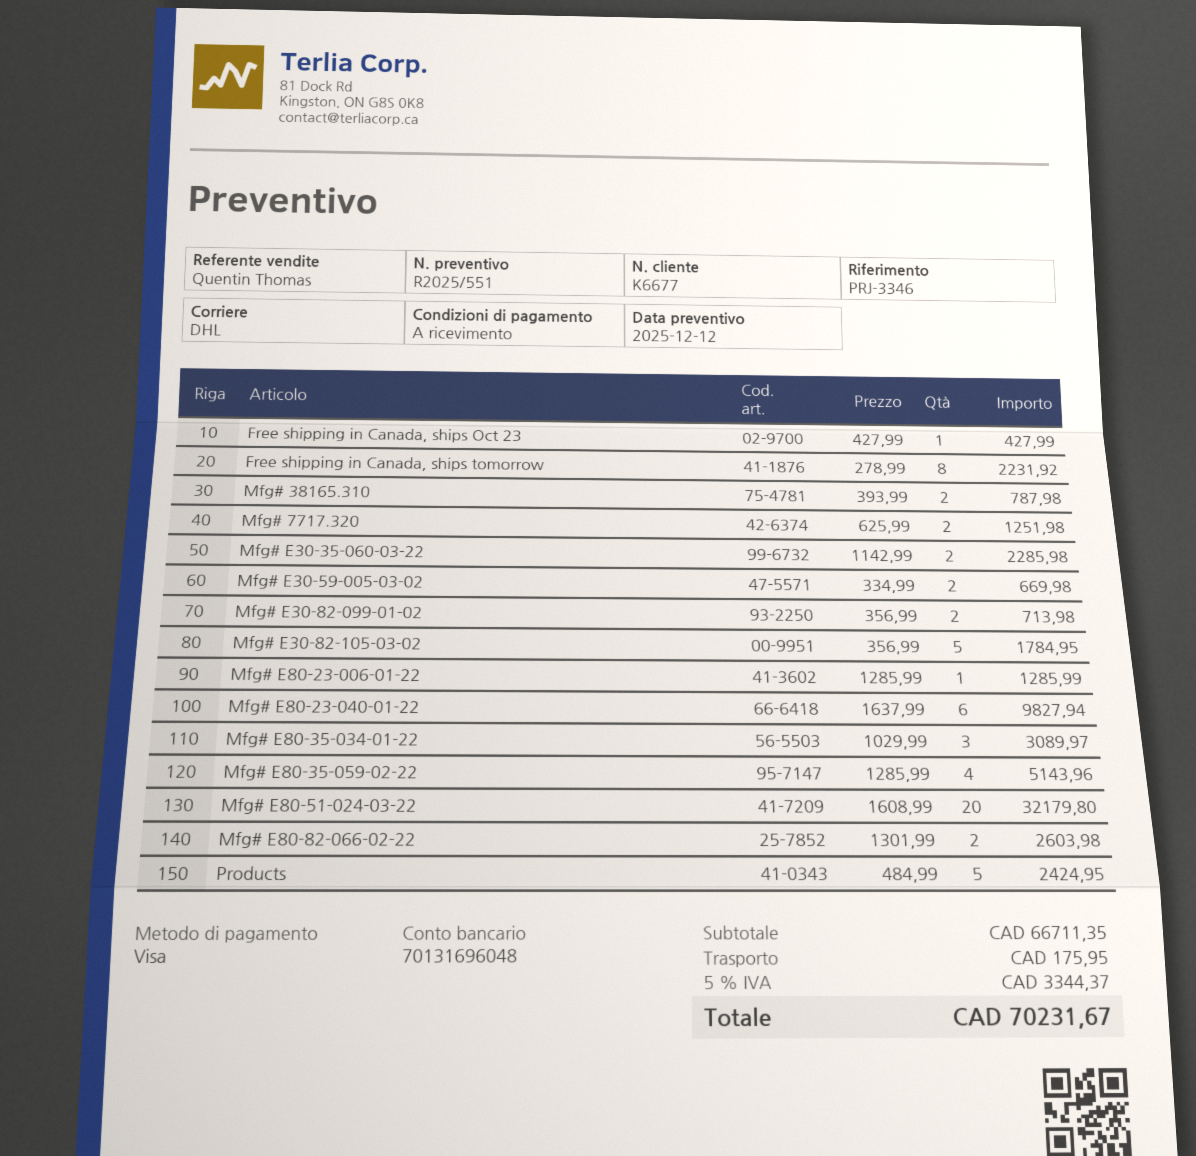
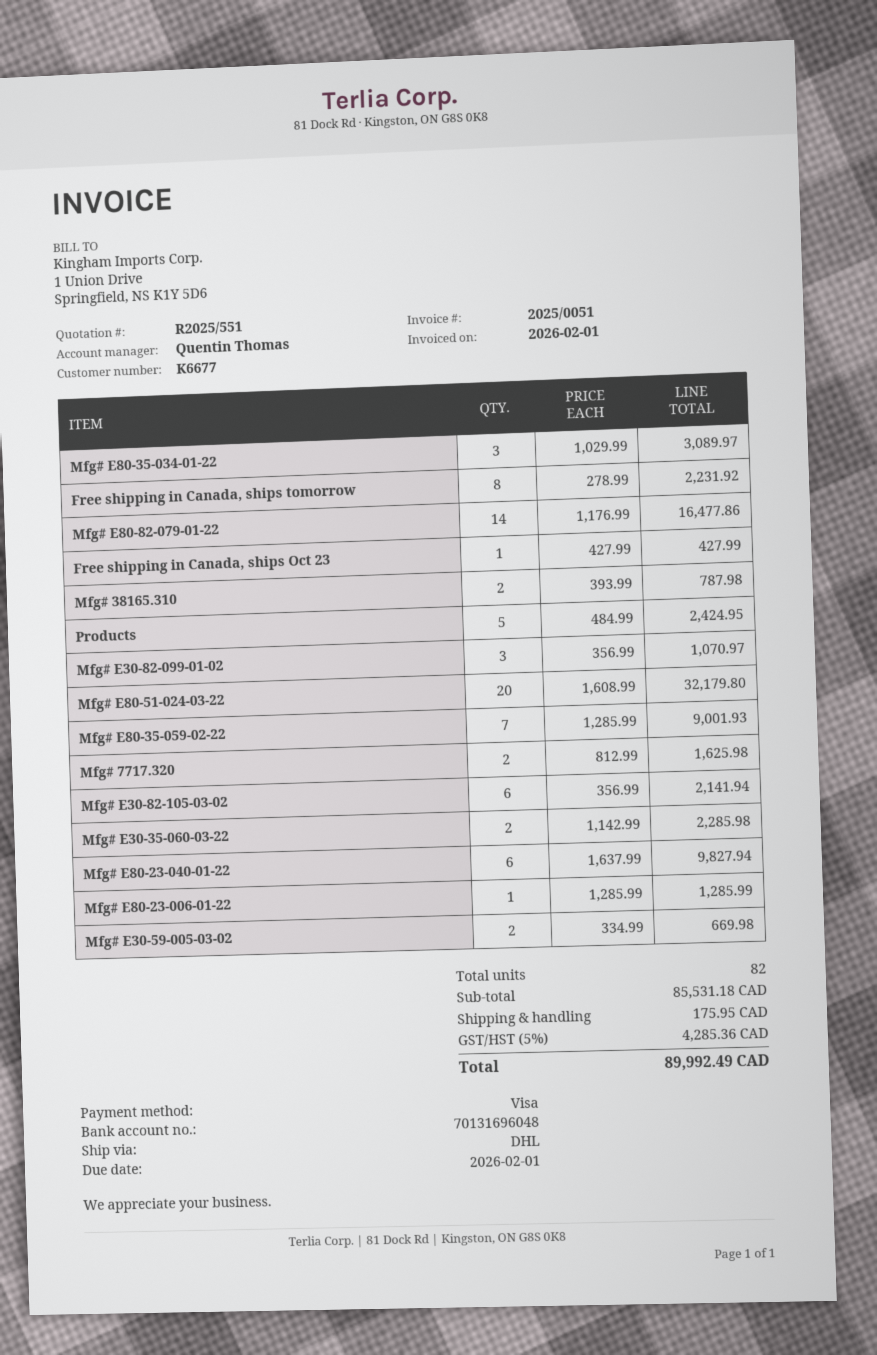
Mfg# 7717.320: 2 x 625.99 = 1251.98 -> 2 x 812.99 = 1625.98
Mfg# E30-82-099-01-02: 2 x 356.99 = 713.98 -> 3 x 356.99 = 1070.97
Mfg# E30-82-105-03-02: 5 x 356.99 = 1784.95 -> 6 x 356.99 = 2141.94
Mfg# E80-35-059-02-22: 4 x 1285.99 = 5143.96 -> 7 x 1285.99 = 9001.93
Mfg# E80-82-066-02-22: 2 x 1301.99 = 2603.98 -> none
Mfg# E80-82-079-01-22: none -> 14 x 1176.99 = 16477.86
subtotal: 66711.35 -> 85531.18
tax: 5% = 3344.37 -> 5% = 4285.36
total: 70231.67 -> 89992.49

